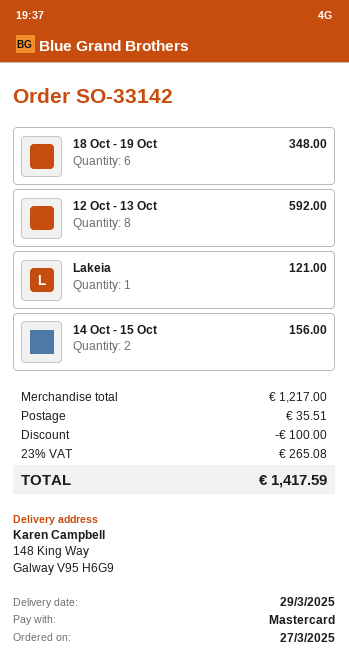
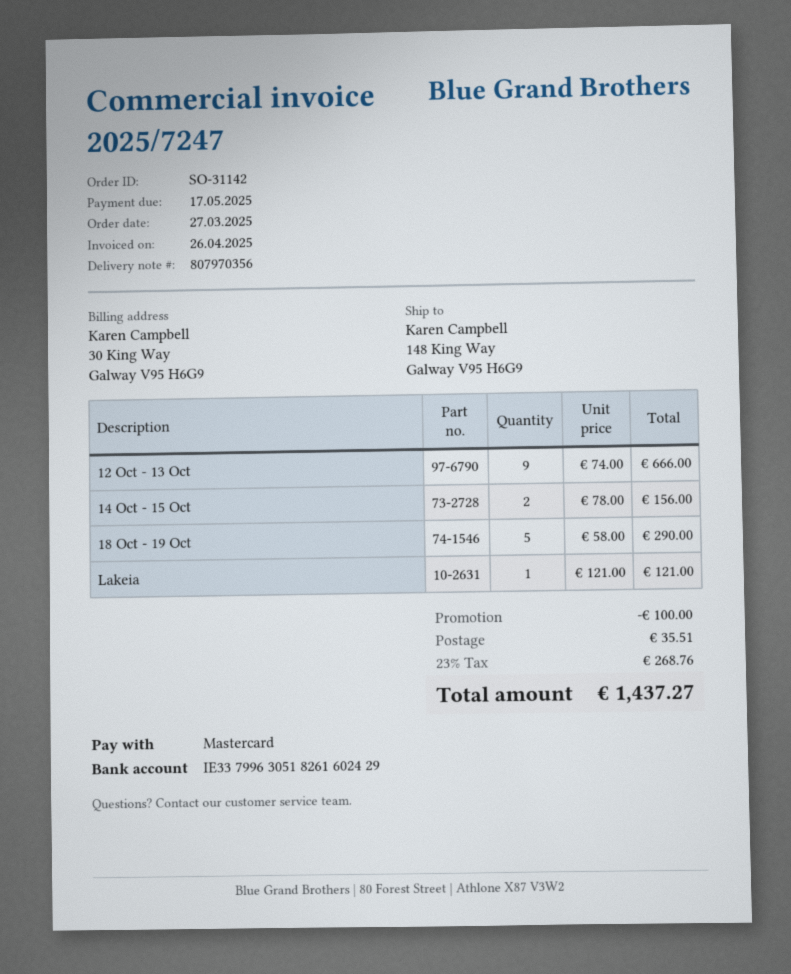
order number: SO-33142 -> SO-31142
18 Oct - 19 Oct: 6 for 348.00 -> 5 for 290.00
12 Oct - 13 Oct: 8 for 592.00 -> 9 for 666.00
tax: 23% = 265.08 -> 23% = 268.76
total: 1417.59 -> 1437.27

